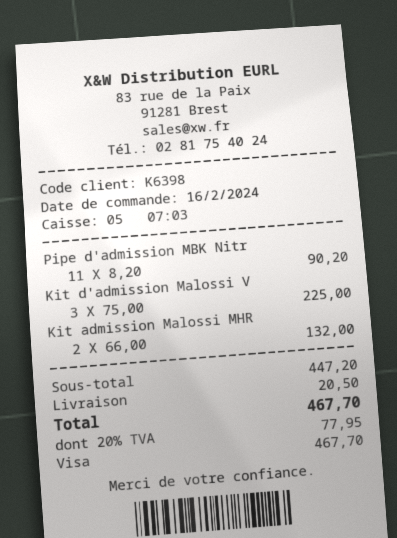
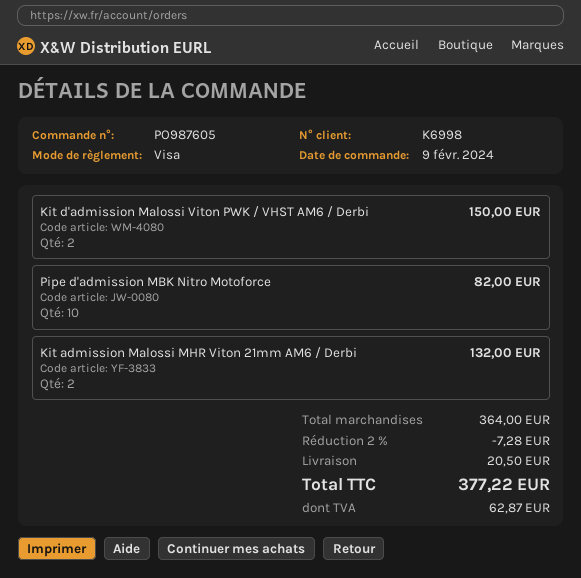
order date: 2024-02-16 -> 2024-02-09
customer number: K6398 -> K6998
Pipe d'admission MBK Nitr: 11 for 90.20 -> 10 for 82.00
Kit d'admission Malossi V: 3 for 225.00 -> 2 for 150.00
subtotal: 447.20 -> 364.00
discount: none -> 2% = 7.28
tax: 77.95 -> 62.87
total: 467.70 -> 377.22

